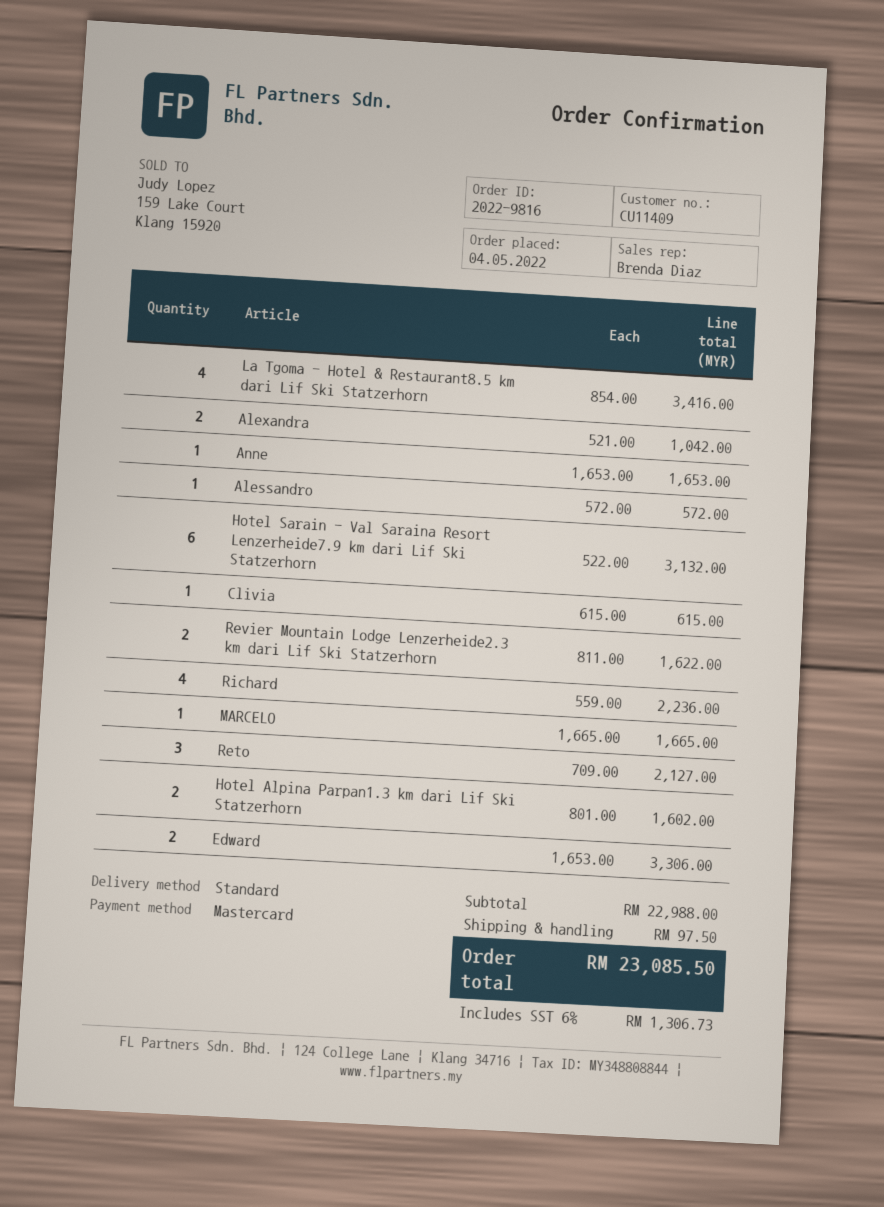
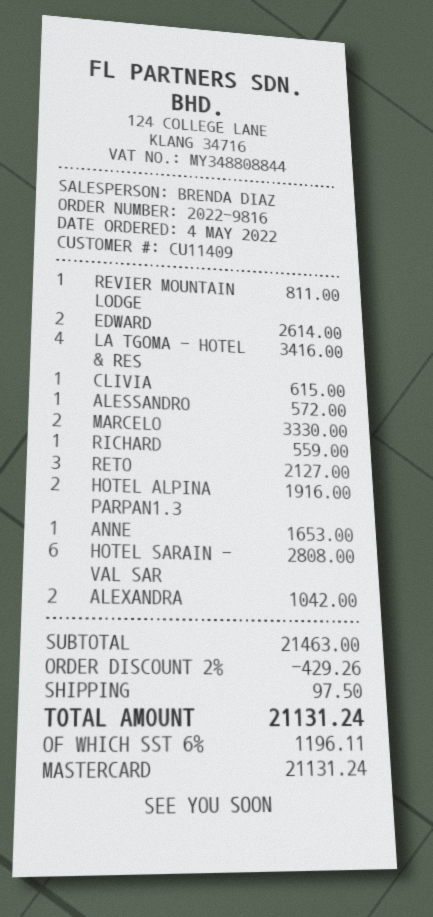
Hotel Sarain - Val Saraina Resort Lenzerheide7.9 km dari Lif Ski Statzerhorn: 6 for 3132.00 -> 6 for 2808.00
Revier Mountain Lodge Lenzerheide2.3 km dari Lif Ski Statzerhorn: 2 for 1622.00 -> 1 for 811.00
Richard: 4 for 2236.00 -> 1 for 559.00
MARCELO: 1 for 1665.00 -> 2 for 3330.00
Hotel Alpina Parpan1.3 km dari Lif Ski Statzerhorn: 2 for 1602.00 -> 2 for 1916.00
Edward: 2 for 3306.00 -> 2 for 2614.00
subtotal: 22988.00 -> 21463.00
discount: none -> 2% = 429.26
tax: 6% = 1306.73 -> 6% = 1196.11
total: 23085.50 -> 21131.24

